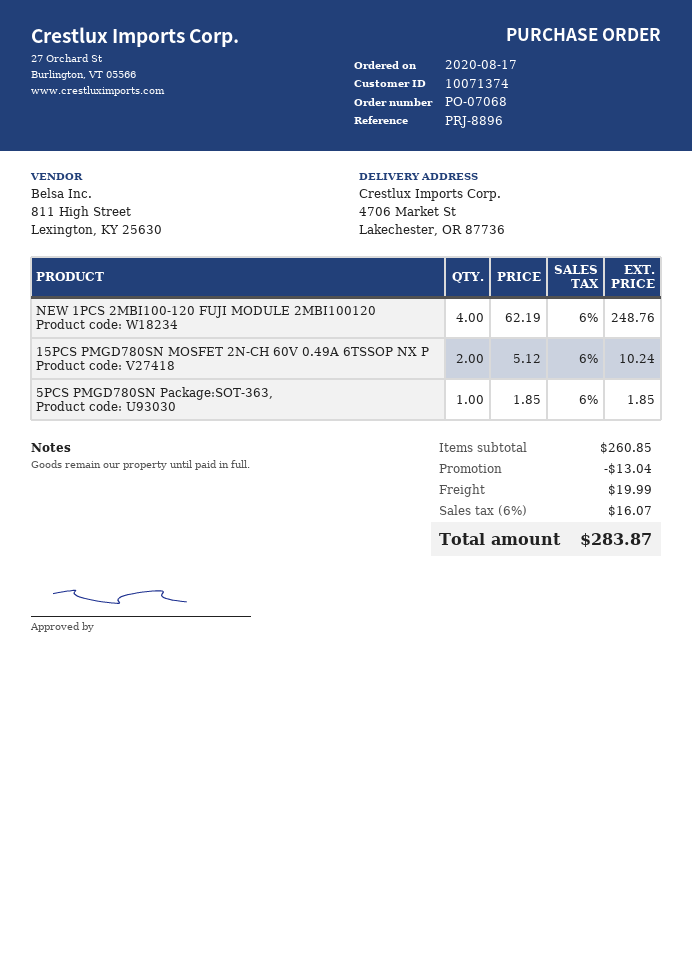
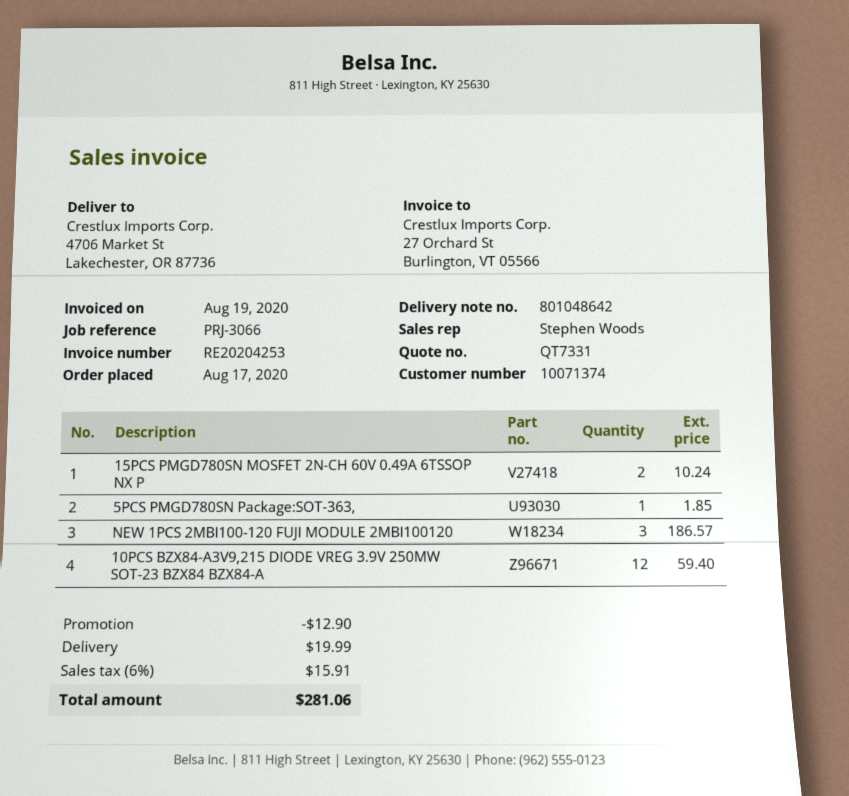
reference: PRJ-8896 -> PRJ-3066
NEW 1PCS 2MBI100-120 FUJI MODULE 2MBI100120: 4 for 248.76 -> 3 for 186.57
10PCS BZX84-A3V9,215 DIODE VREG 3.9V 250MW SOT-23 BZX84 BZX84-A: none -> 12 for 59.40
discount: 13.04 -> 12.90
tax: 6% = 16.07 -> 6% = 15.91
total: 283.87 -> 281.06

